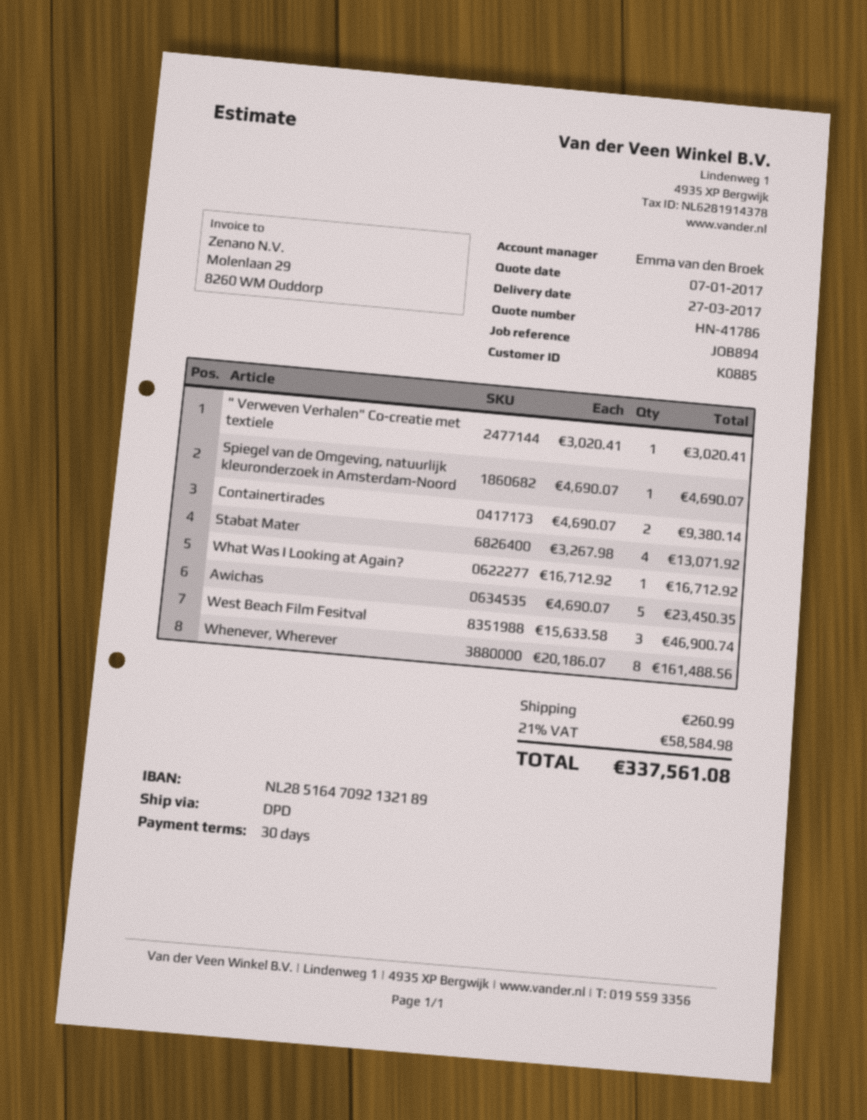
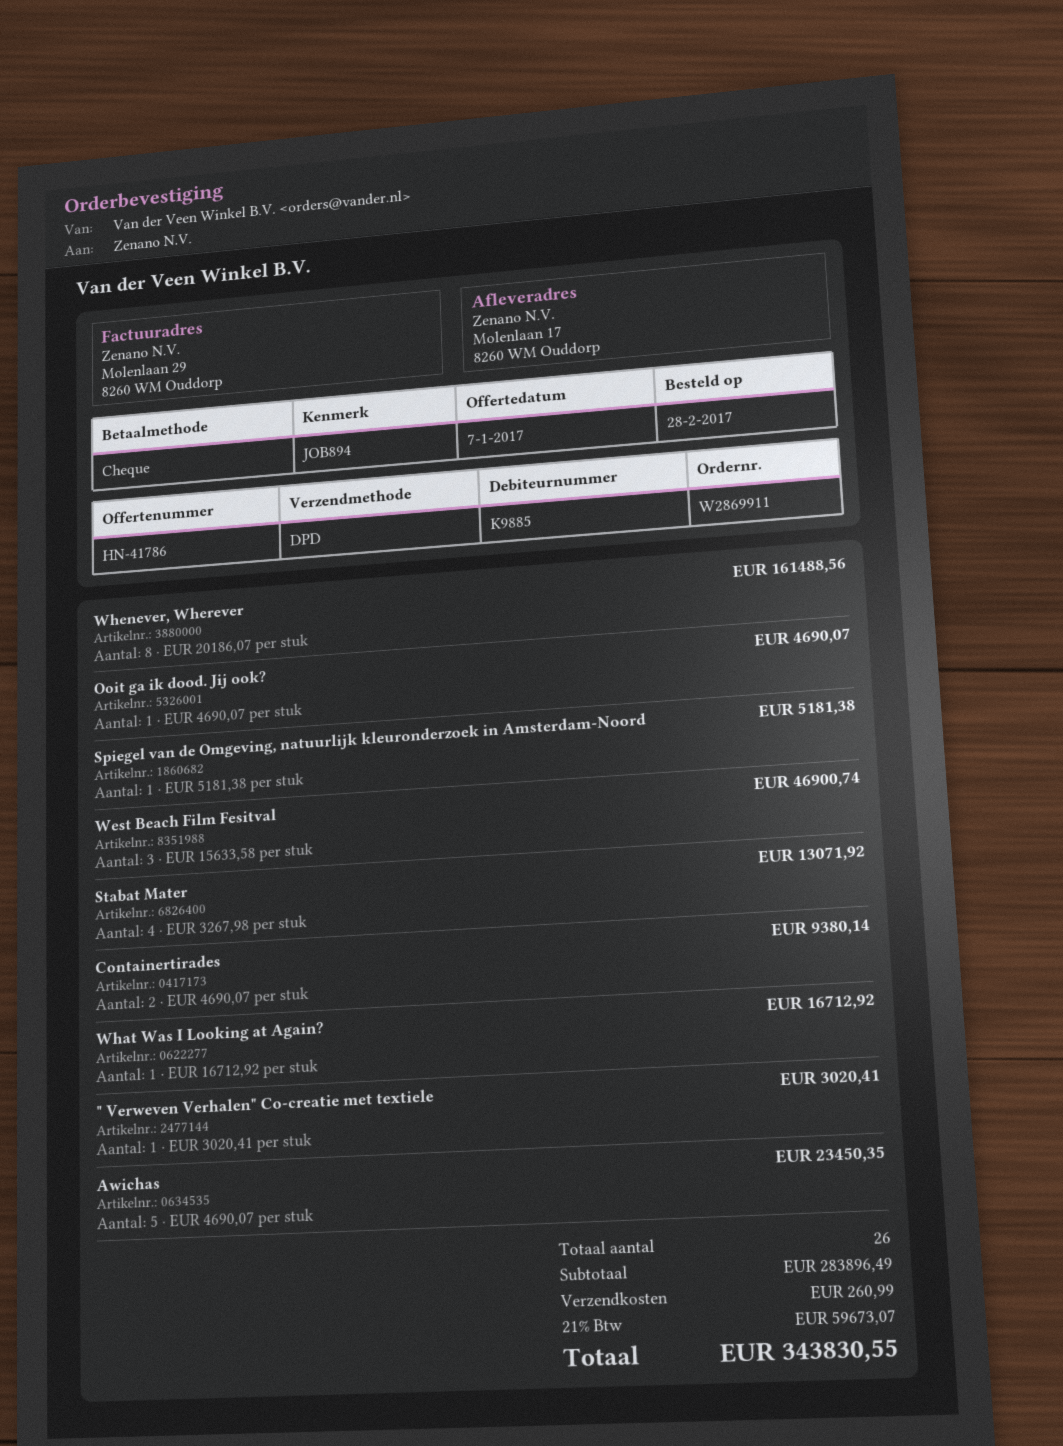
customer number: K0885 -> K9885
Spiegel van de Omgeving, natuurlijk kleuronderzoek in Amsterdam-Noord: 1 x 4690.07 = 4690.07 -> 1 x 5181.38 = 5181.38
Ooit ga ik dood. Jij ook?: none -> 1 x 4690.07 = 4690.07
tax: 21% = 58584.98 -> 21% = 59673.07
total: 337561.08 -> 343830.55

